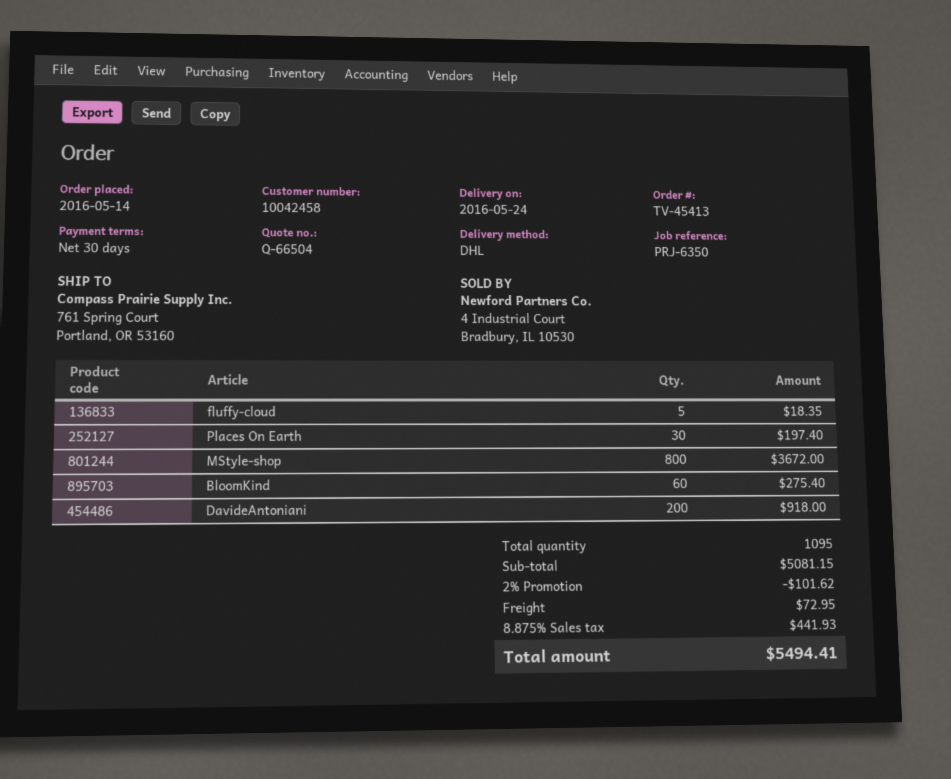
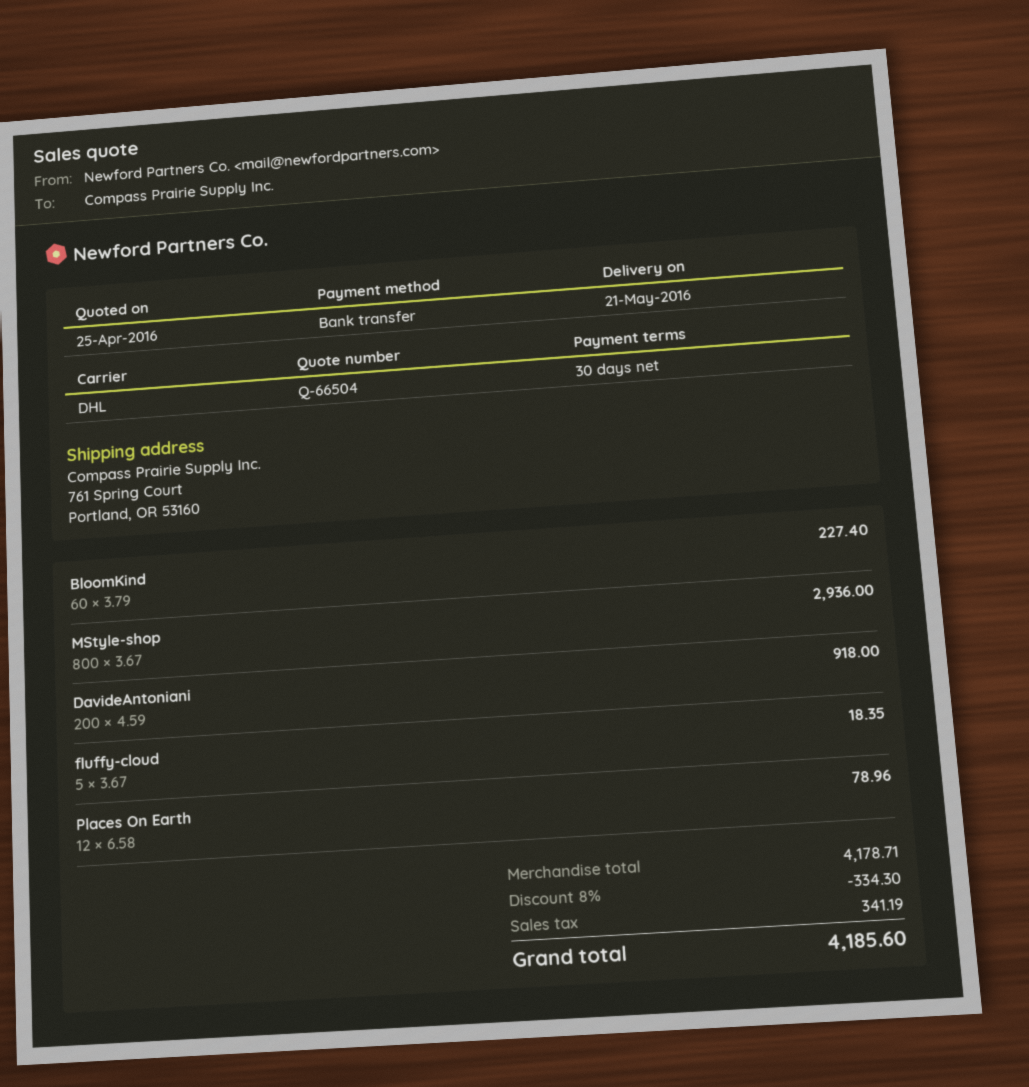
delivery date: 2016-05-24 -> 2016-05-21
Places On Earth: 30 for 197.40 -> 12 for 78.96
MStyle-shop: 800 for 3672.00 -> 800 for 2936.00
BloomKind: 60 for 275.40 -> 60 for 227.40
subtotal: 5081.15 -> 4178.71
discount: 2% = 101.62 -> 8% = 334.30
shipping: 72.95 -> none
tax: 441.93 -> 341.19
total: 5494.41 -> 4185.60

